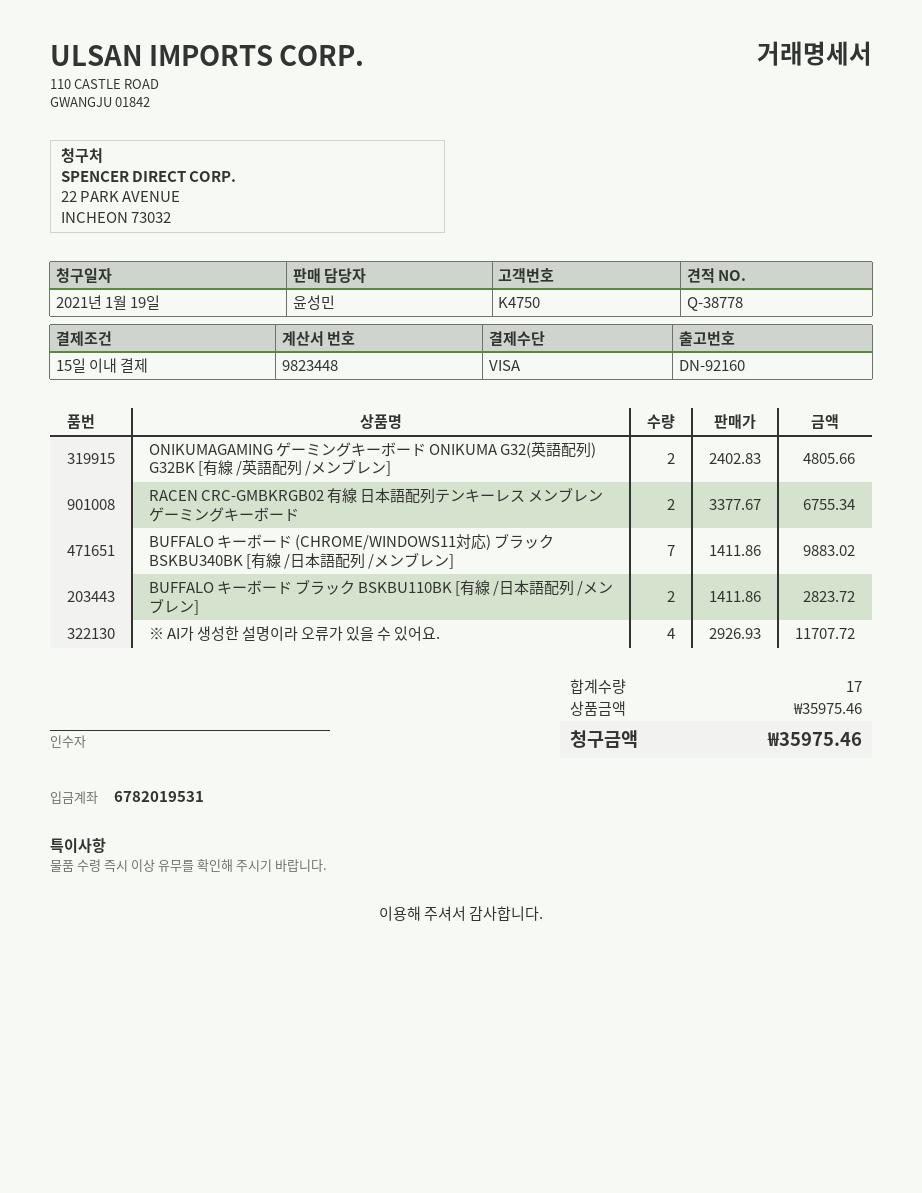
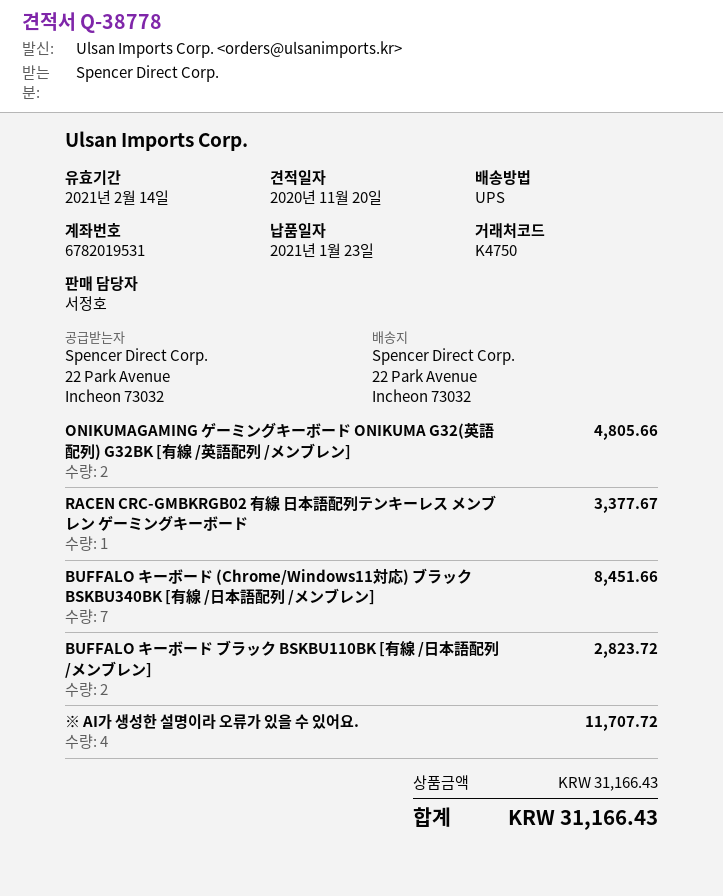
sales rep: 윤성민 -> 서정호
RACEN CRC-GMBKRGB02 有線 日本語配列テンキーレス メンブレン ゲーミングキーボード: 2 for 6755.34 -> 1 for 3377.67
BUFFALO キーボード (CHROME/WINDOWS11対応) ブラック BSKBU340BK [有線 /日本語配列 /メンブレン]: 7 for 9883.02 -> 7 for 8451.66
subtotal: 35975.46 -> 31166.43
total: 35975.46 -> 31166.43

